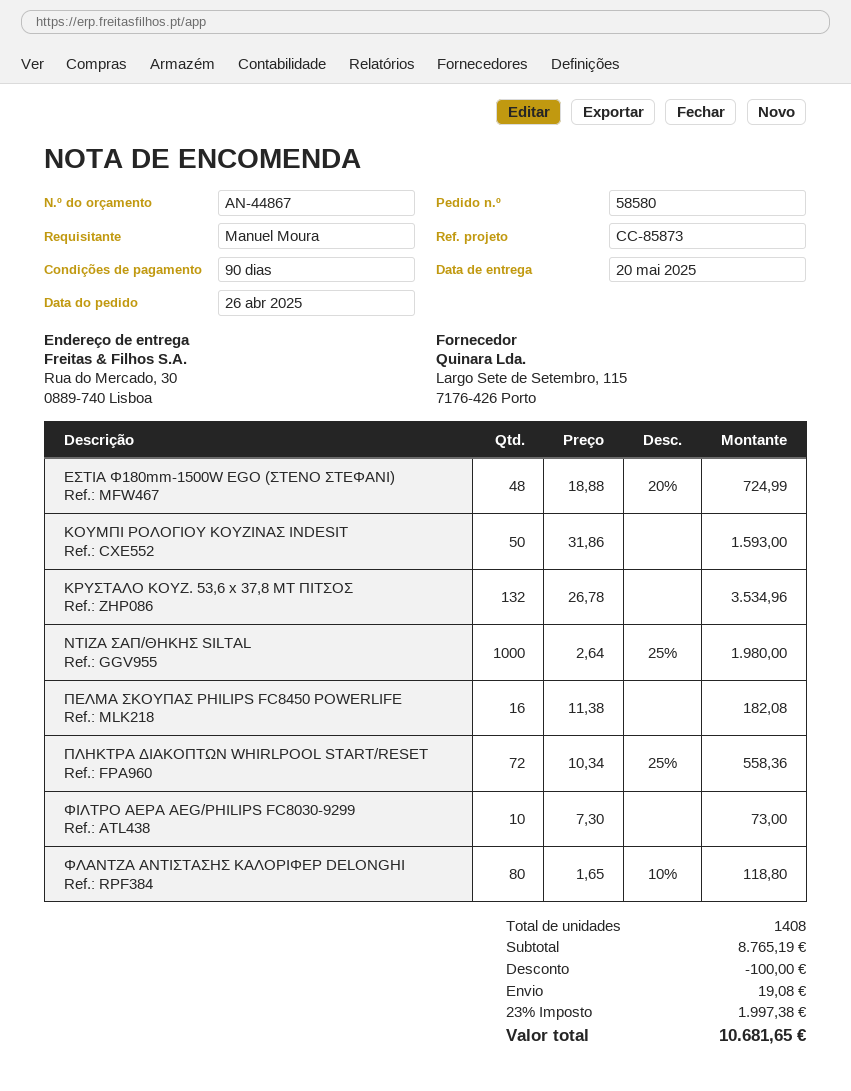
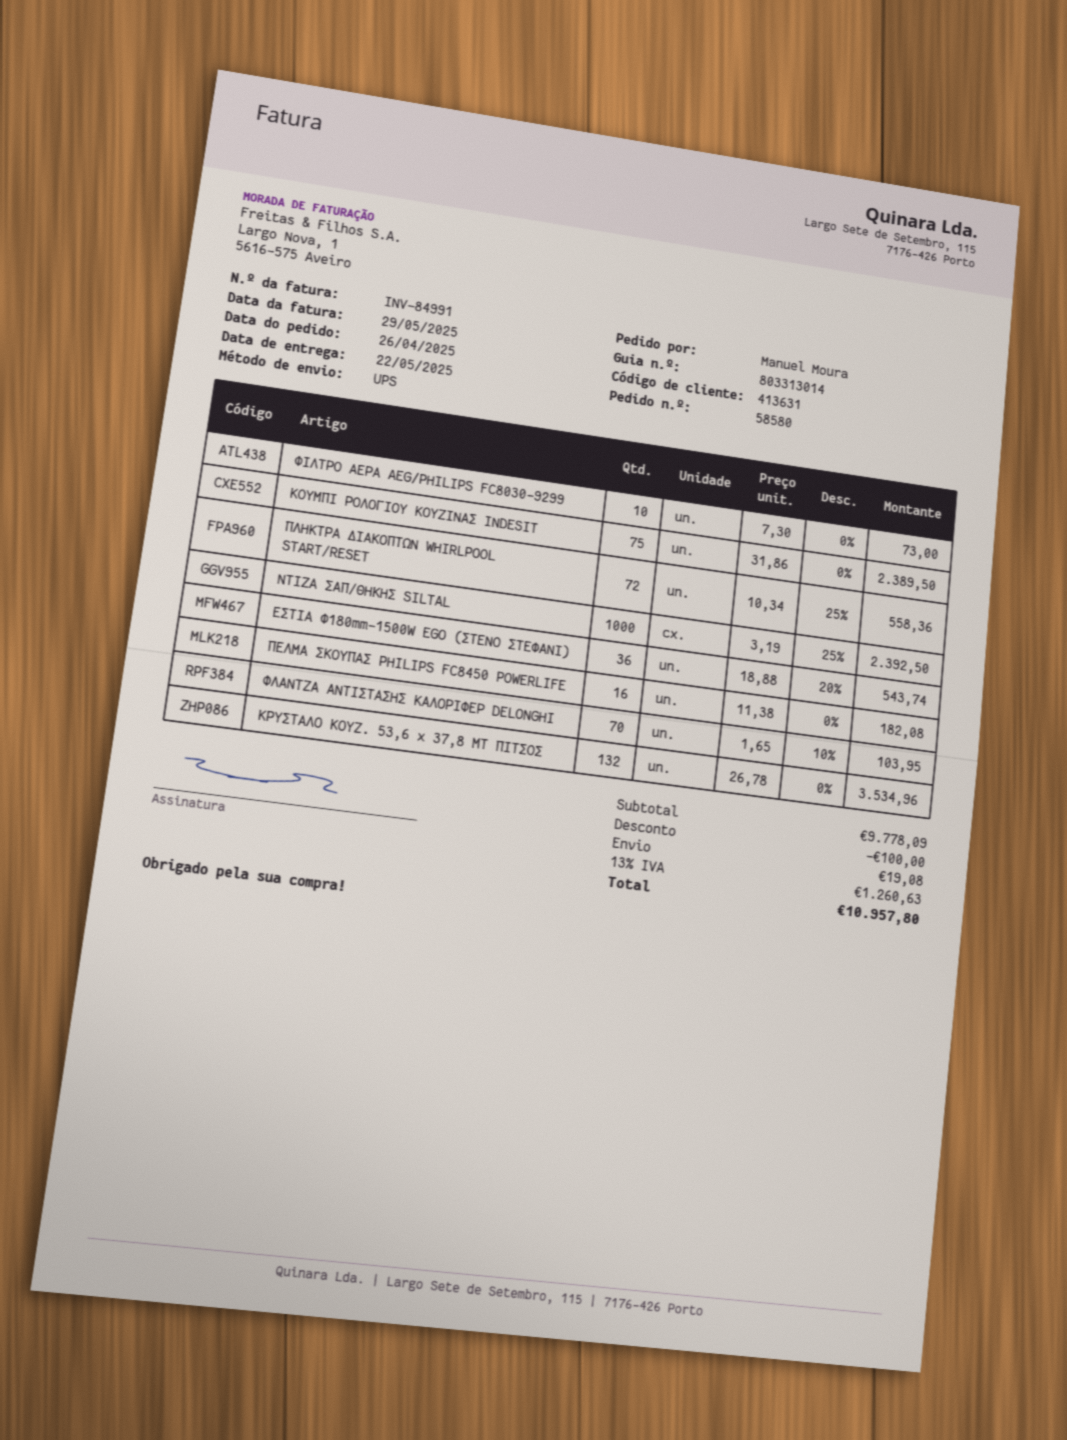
delivery date: 2025-05-20 -> 2025-05-22
ΕΣΤΙΑ Φ180mm-1500W EGO (ΣΤΕΝΟ ΣΤΕΦΑΝΙ): 48 x 18.88 - 20% = 724.99 -> 36 x 18.88 - 20% = 543.74
ΚΟΥΜΠΙ ΡΟΛΟΓΙΟΥ ΚΟΥΖΙΝΑΣ INDESIT: 50 x 31.86 = 1593.00 -> 75 x 31.86 = 2389.50
ΝΤΙΖΑ ΣΑΠ/ΘΗΚΗΣ SILTAL: 1000 x 2.64 - 25% = 1980.00 -> 1000 x 3.19 - 25% = 2392.50
ΦΛΑΝΤΖΑ ΑΝΤΙΣΤΑΣΗΣ ΚΑΛΟΡΙΦΕΡ DELONGHI: 80 x 1.65 - 10% = 118.80 -> 70 x 1.65 - 10% = 103.95
subtotal: 8765.19 -> 9778.09
tax: 23% = 1997.38 -> 13% = 1260.63
total: 10681.65 -> 10957.80

